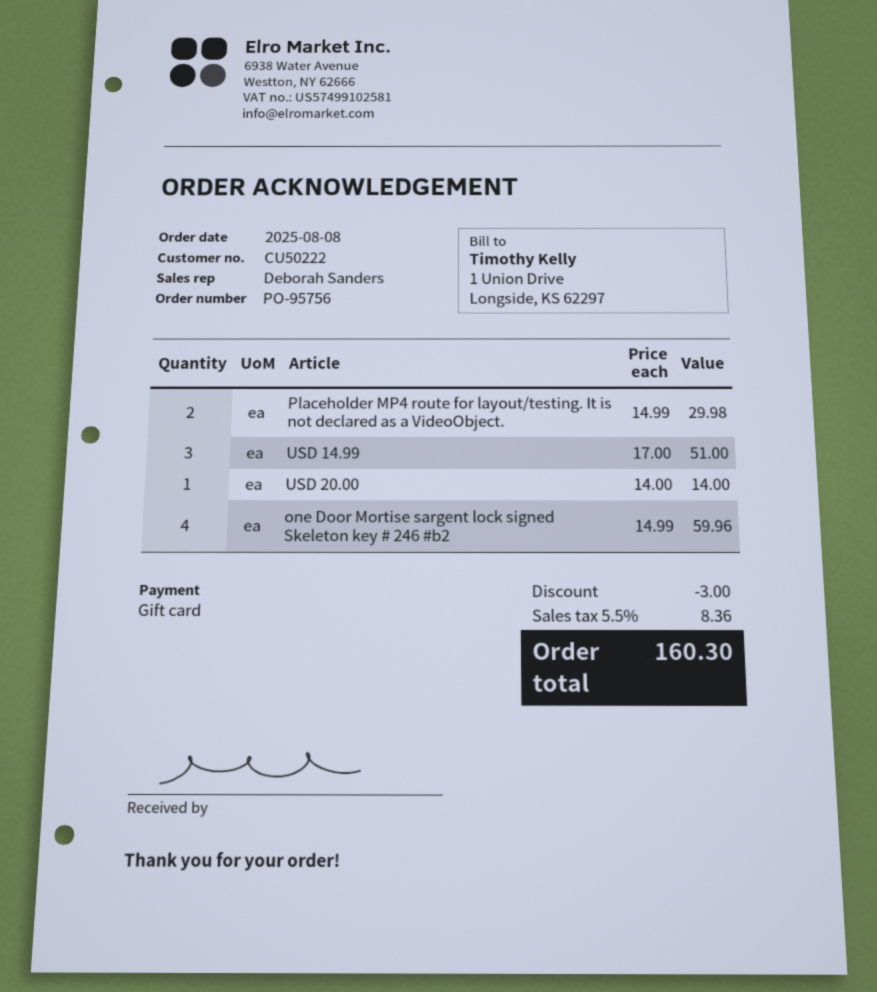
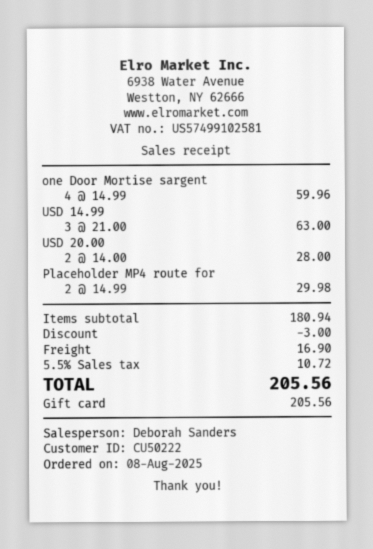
USD 14.99: 3 x 17.00 = 51.00 -> 3 x 21.00 = 63.00
USD 20.00: 1 x 14.00 = 14.00 -> 2 x 14.00 = 28.00
shipping: none -> 16.90
tax: 5.5% = 8.36 -> 5.5% = 10.72
total: 160.30 -> 205.56

